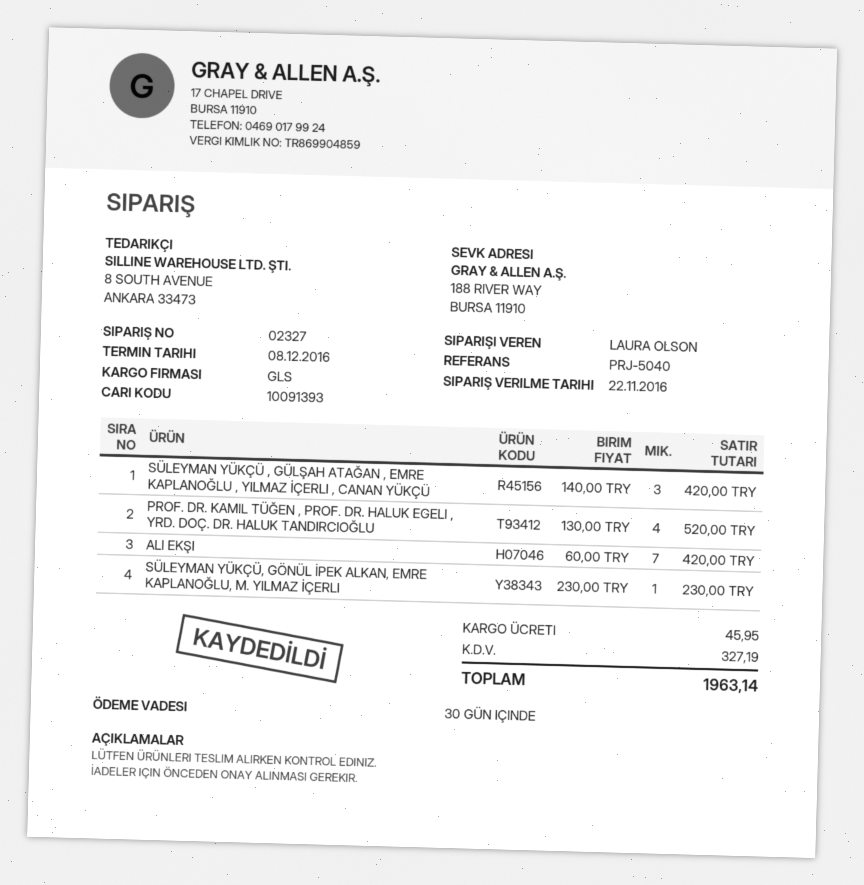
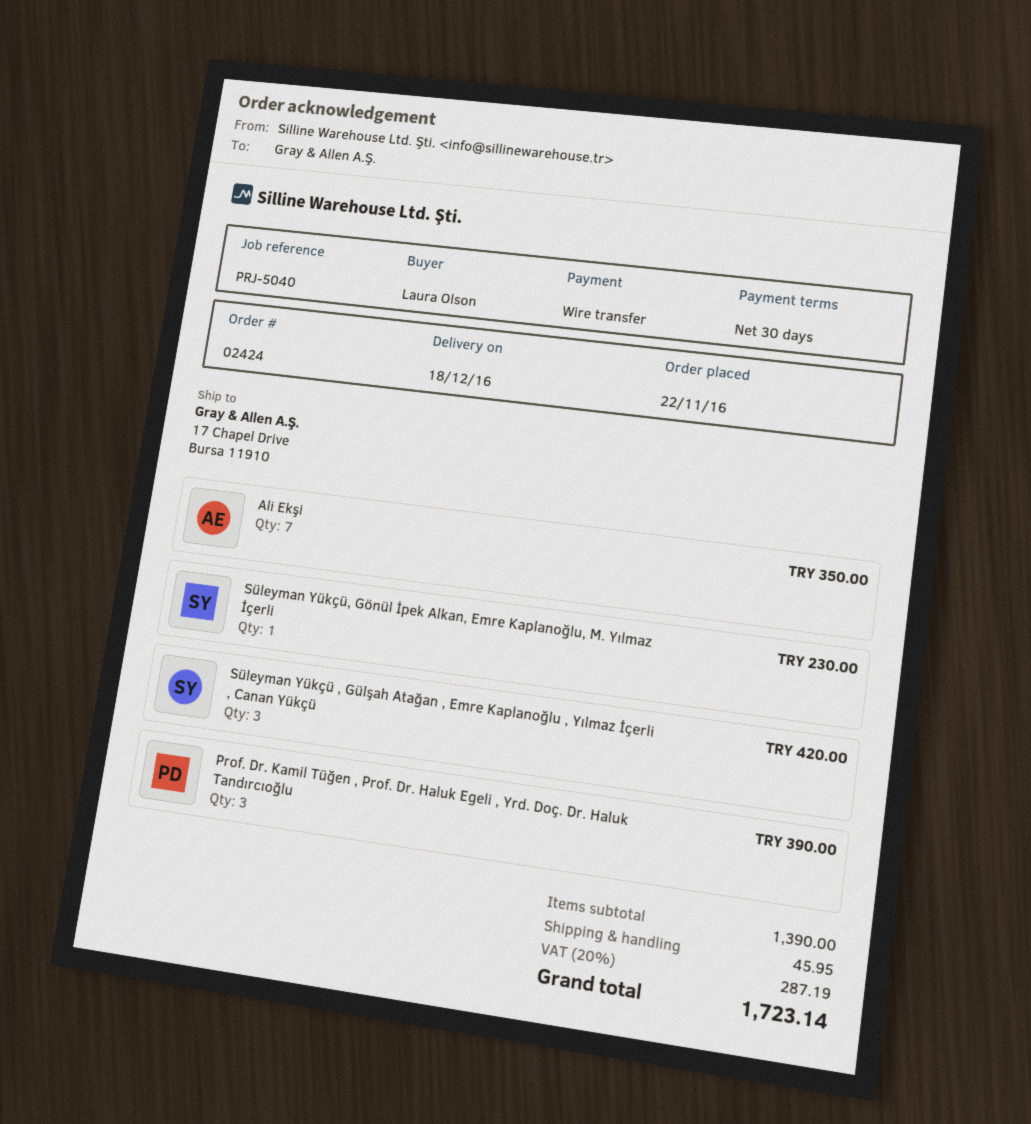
order number: 02327 -> 02424
delivery date: 2016-12-08 -> 2016-12-18
ship to: 188 RIVER WAY, BURSA 11910 -> 17 Chapel Drive, Bursa 11910
PROF. DR. KAMIL TÜĞEN , PROF. DR. HALUK EGELI , YRD. DOÇ. DR. HALUK TANDIRCIOĞLU: 4 for 520.00 -> 3 for 390.00
ALI EKŞI: 7 for 420.00 -> 7 for 350.00
tax: 327.19 -> 287.19
total: 1963.14 -> 1723.14

